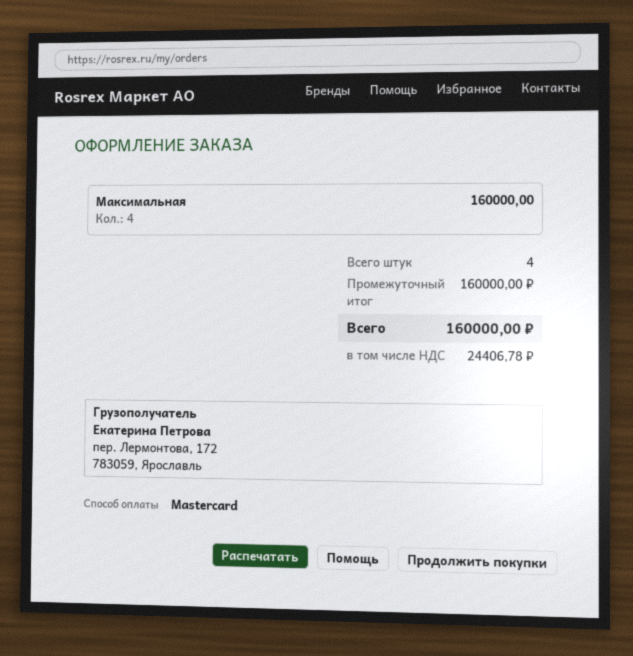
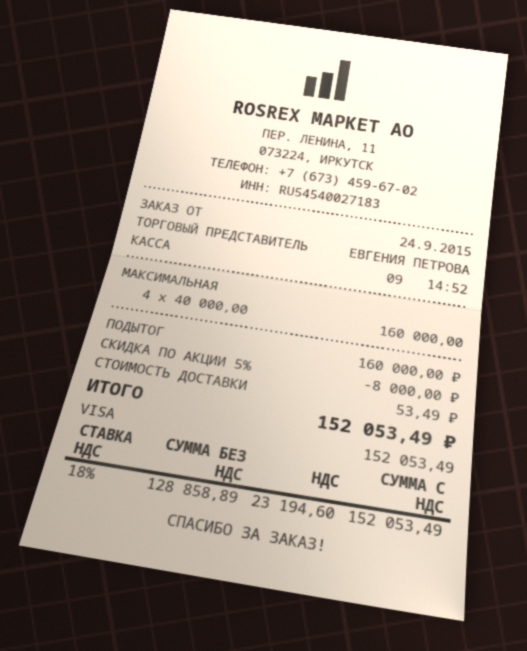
payment method: Mastercard -> Visa
discount: none -> 5% = 8000.00
shipping: none -> 53.49
tax: 24406.78 -> 23194.60
total: 160000.00 -> 152053.49

